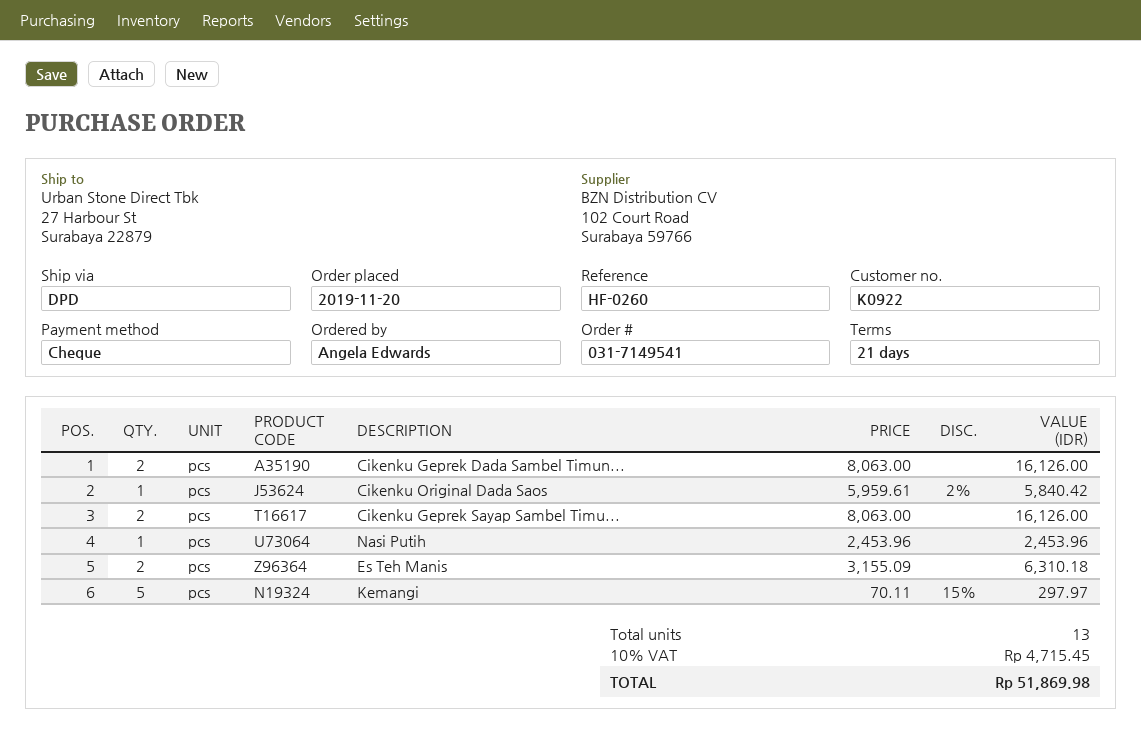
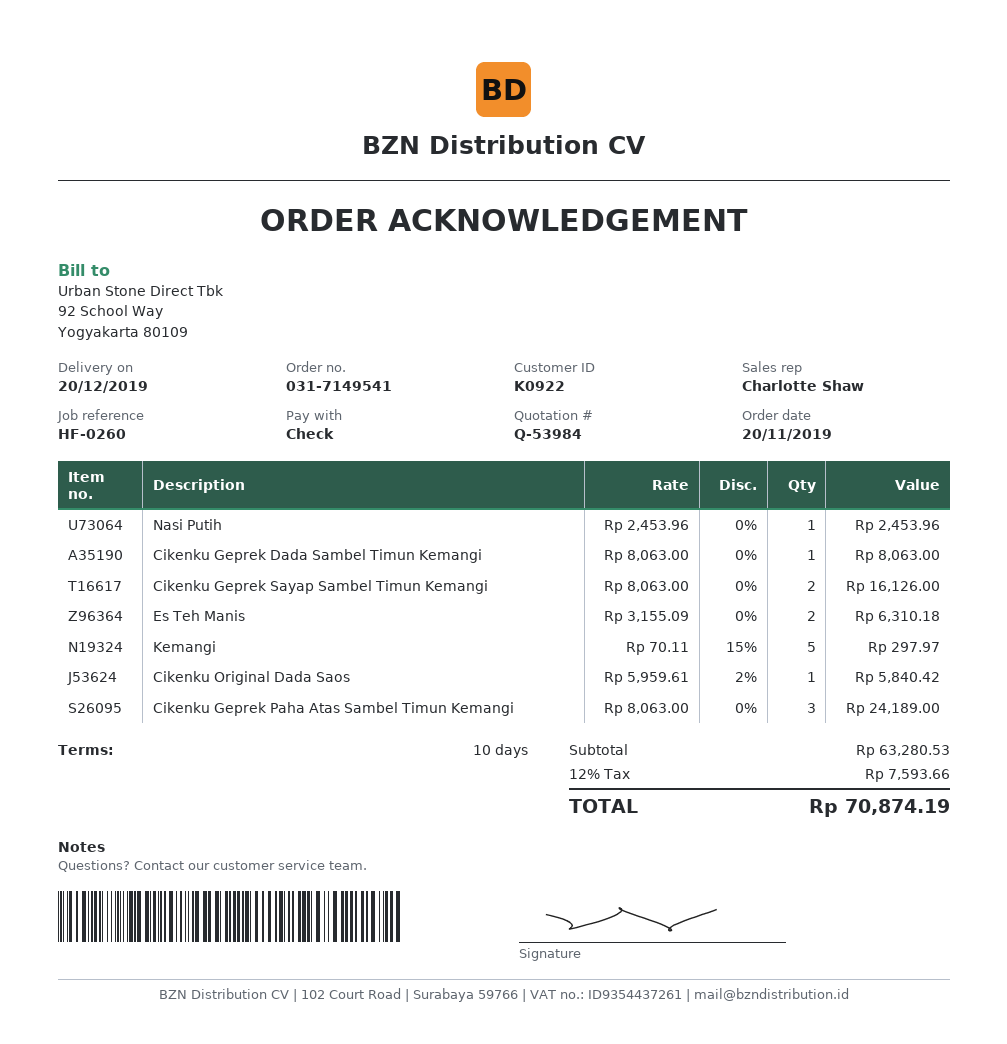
payment terms: 21 days -> 10 days
Cikenku Geprek Dada Sambel Timun...: 2 x 8063.00 = 16126.00 -> 1 x 8063.00 = 8063.00
Cikenku Geprek Paha Atas Sambel Timun Kemangi: none -> 3 x 8063.00 = 24189.00
tax: 10% = 4715.45 -> 12% = 7593.66
total: 51869.98 -> 70874.19

